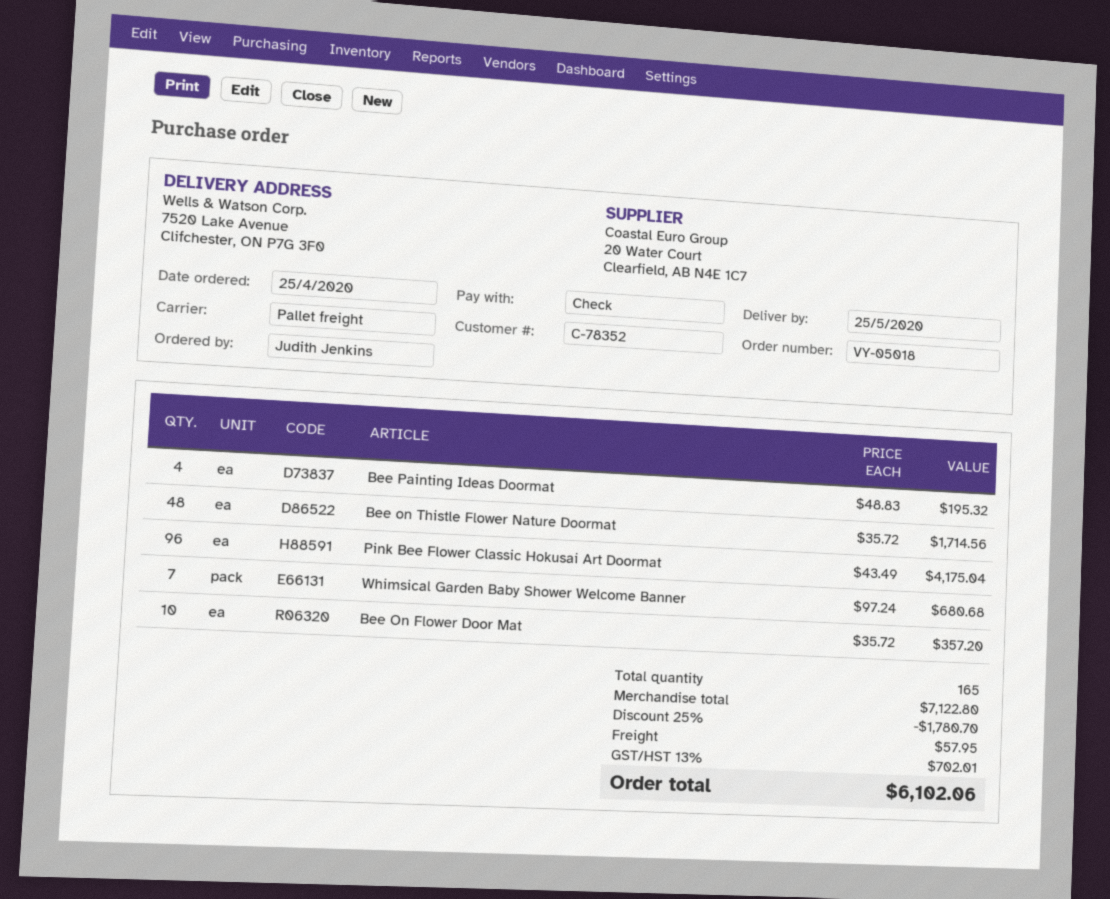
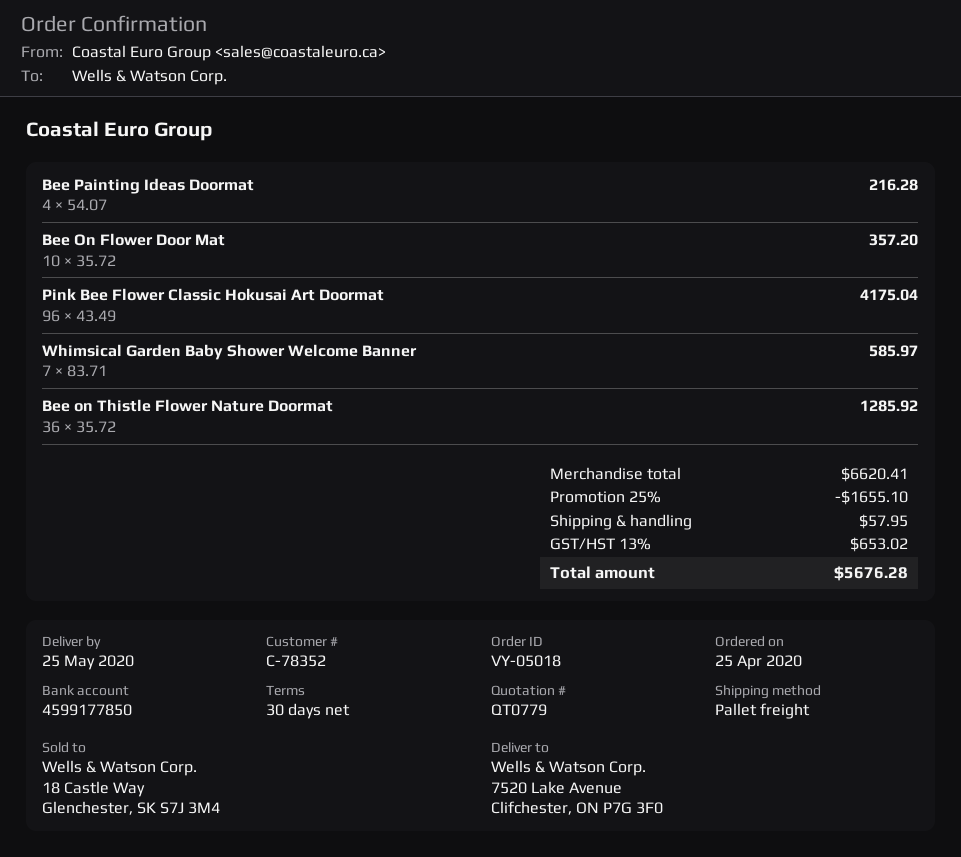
Bee Painting Ideas Doormat: 4 x 48.83 = 195.32 -> 4 x 54.07 = 216.28
Bee on Thistle Flower Nature Doormat: 48 x 35.72 = 1714.56 -> 36 x 35.72 = 1285.92
Whimsical Garden Baby Shower Welcome Banner: 7 x 97.24 = 680.68 -> 7 x 83.71 = 585.97
subtotal: 7122.80 -> 6620.41
discount: 25% = 1780.70 -> 25% = 1655.10
tax: 13% = 702.01 -> 13% = 653.02
total: 6102.06 -> 5676.28

